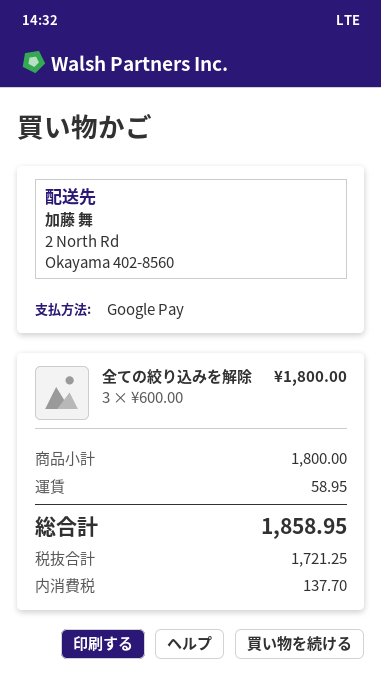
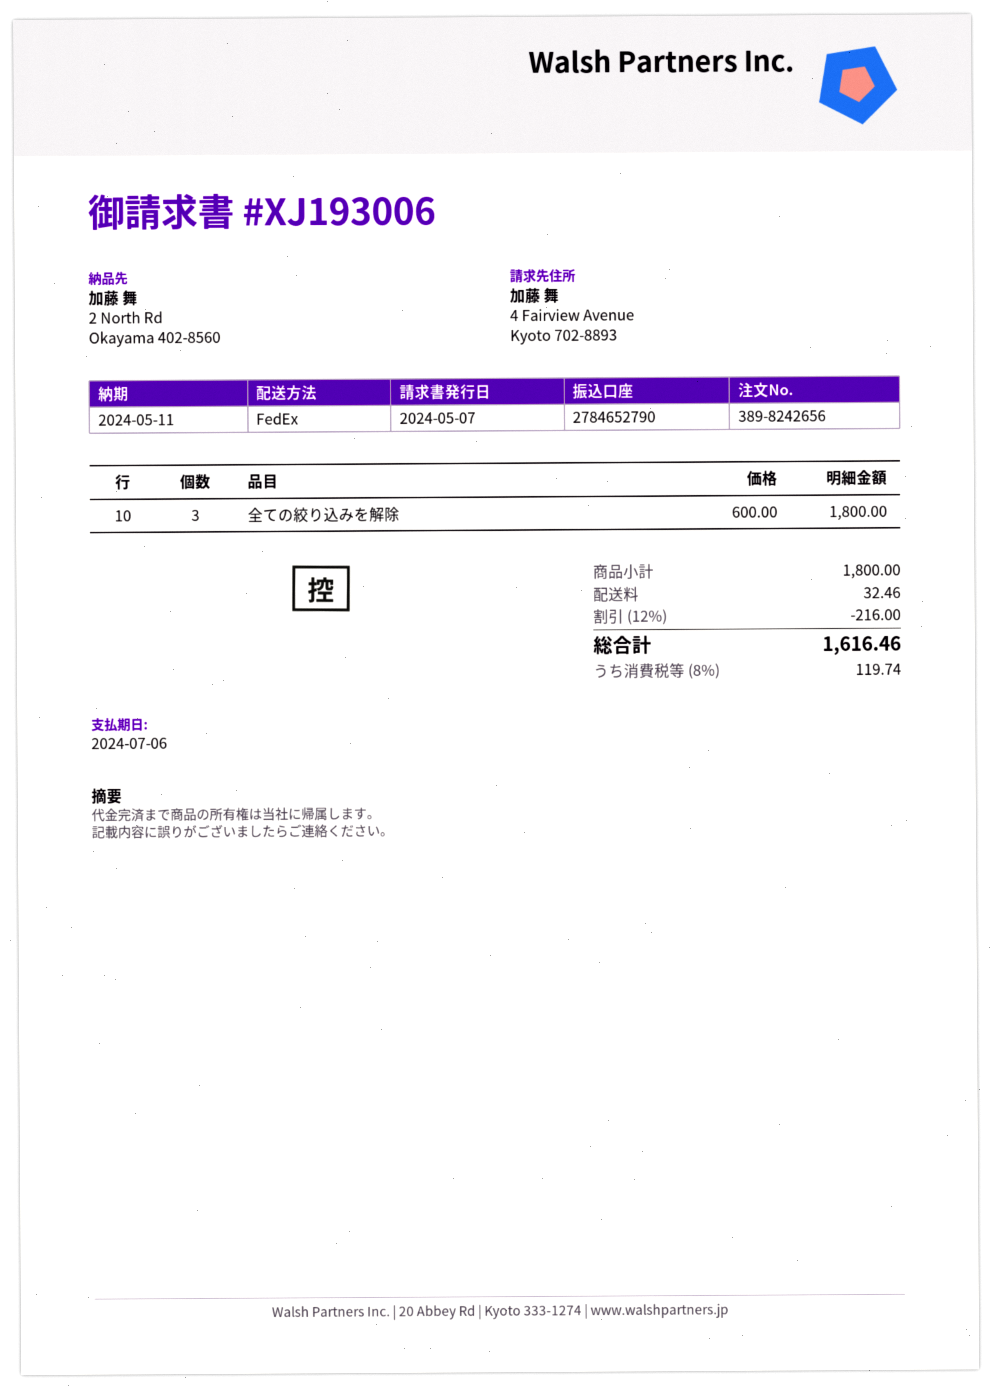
discount: none -> 12% = 216.00
shipping: 58.95 -> 32.46
tax: 137.70 -> 119.74
total: 1858.95 -> 1616.46

